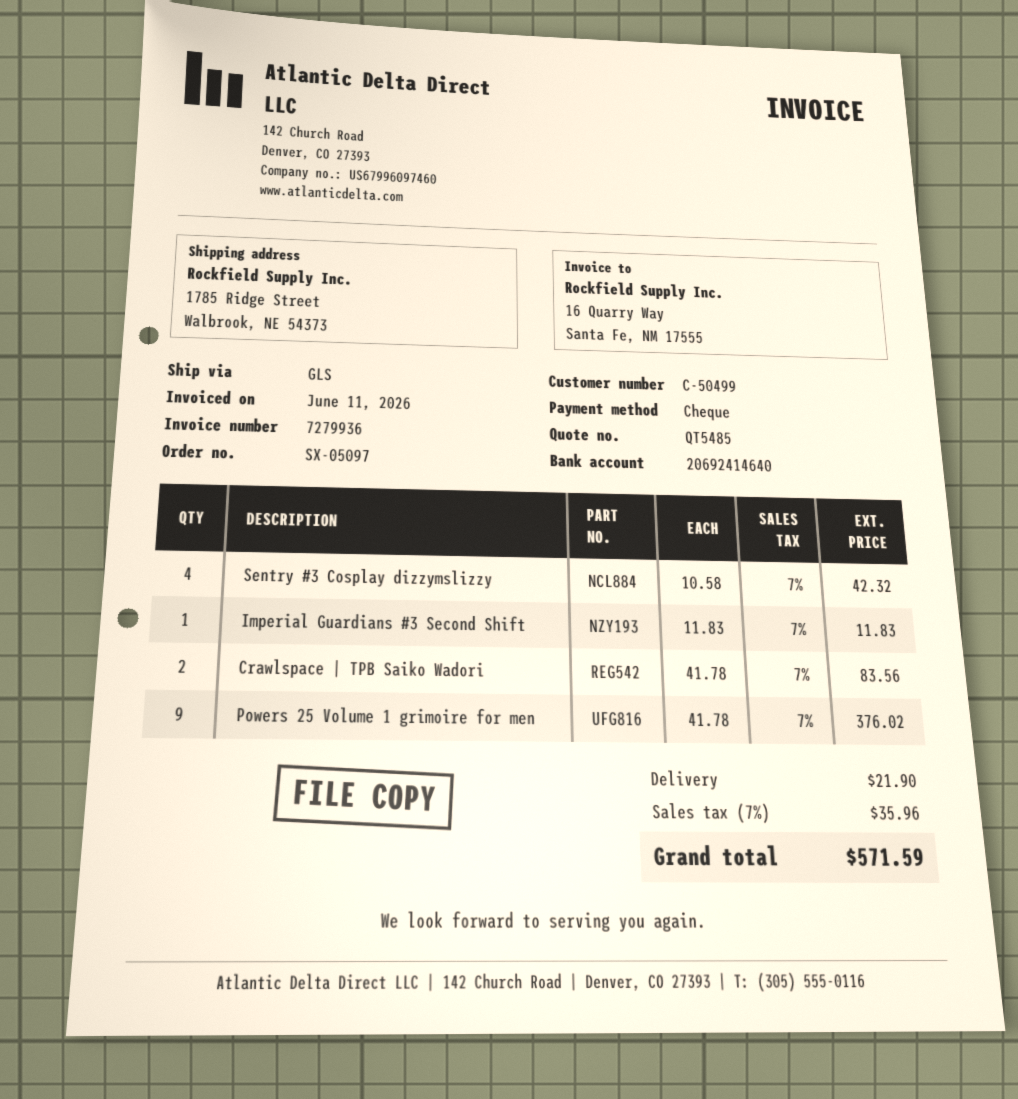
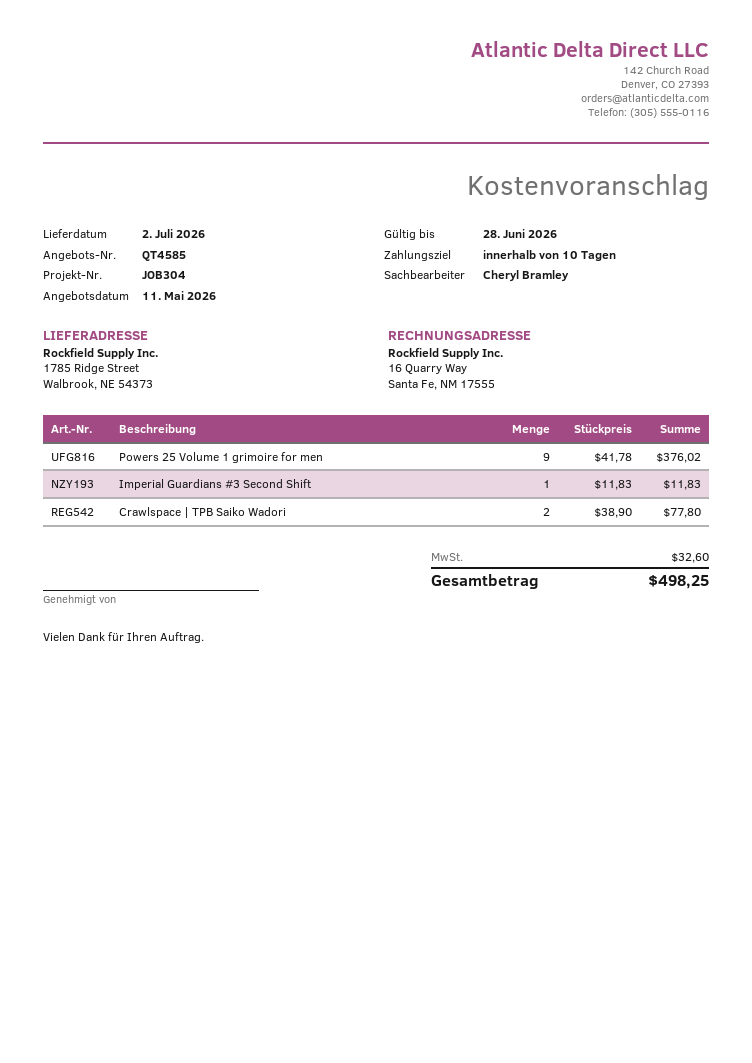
quote number: QT5485 -> QT4585
Sentry #3 Cosplay dizzymslizzy: 4 x 10.58 = 42.32 -> none
Crawlspace | TPB Saiko Wadori: 2 x 41.78 = 83.56 -> 2 x 38.90 = 77.80
shipping: 21.90 -> none
tax: 35.96 -> 32.60
total: 571.59 -> 498.25

